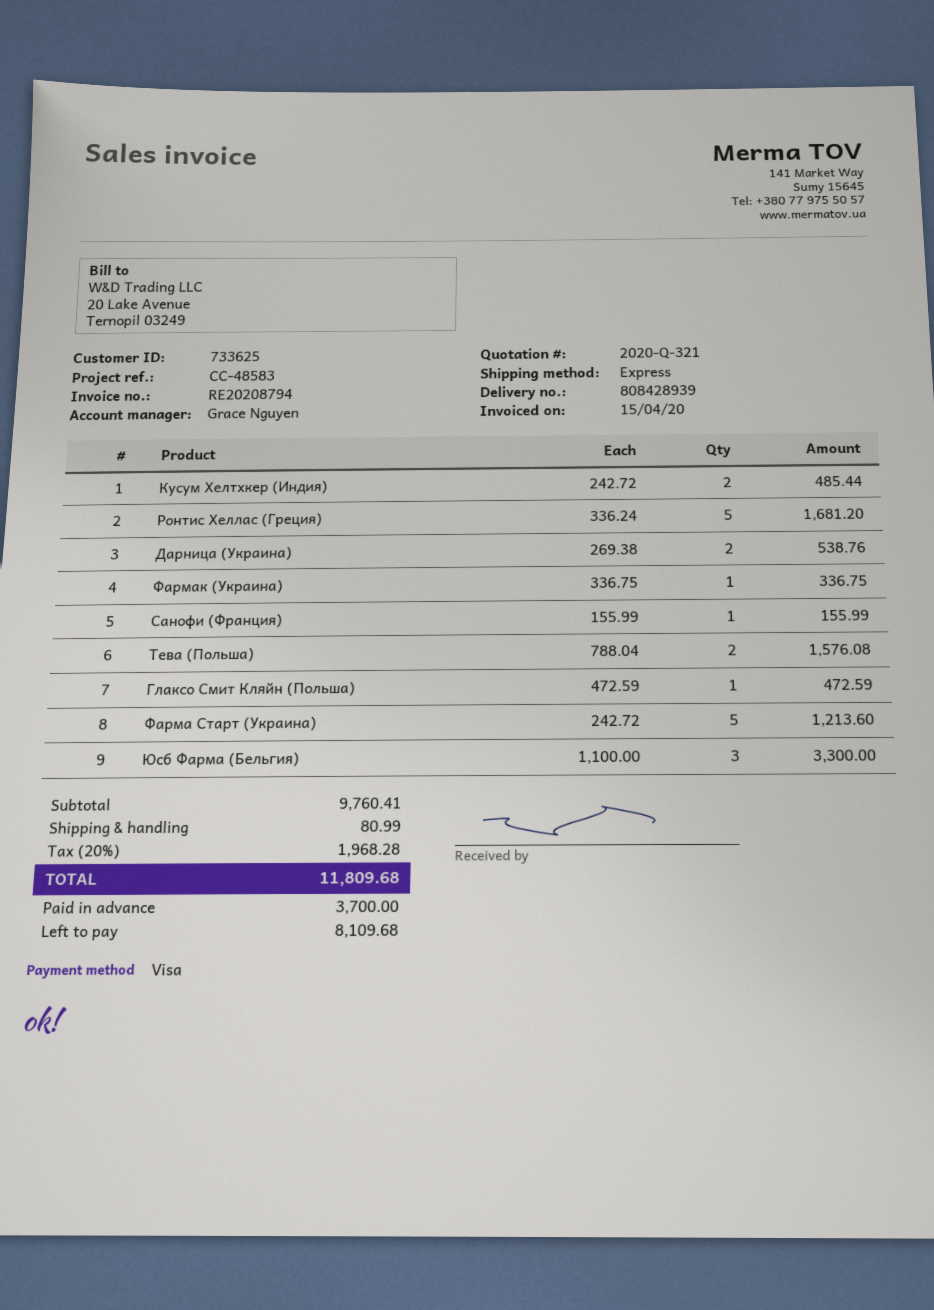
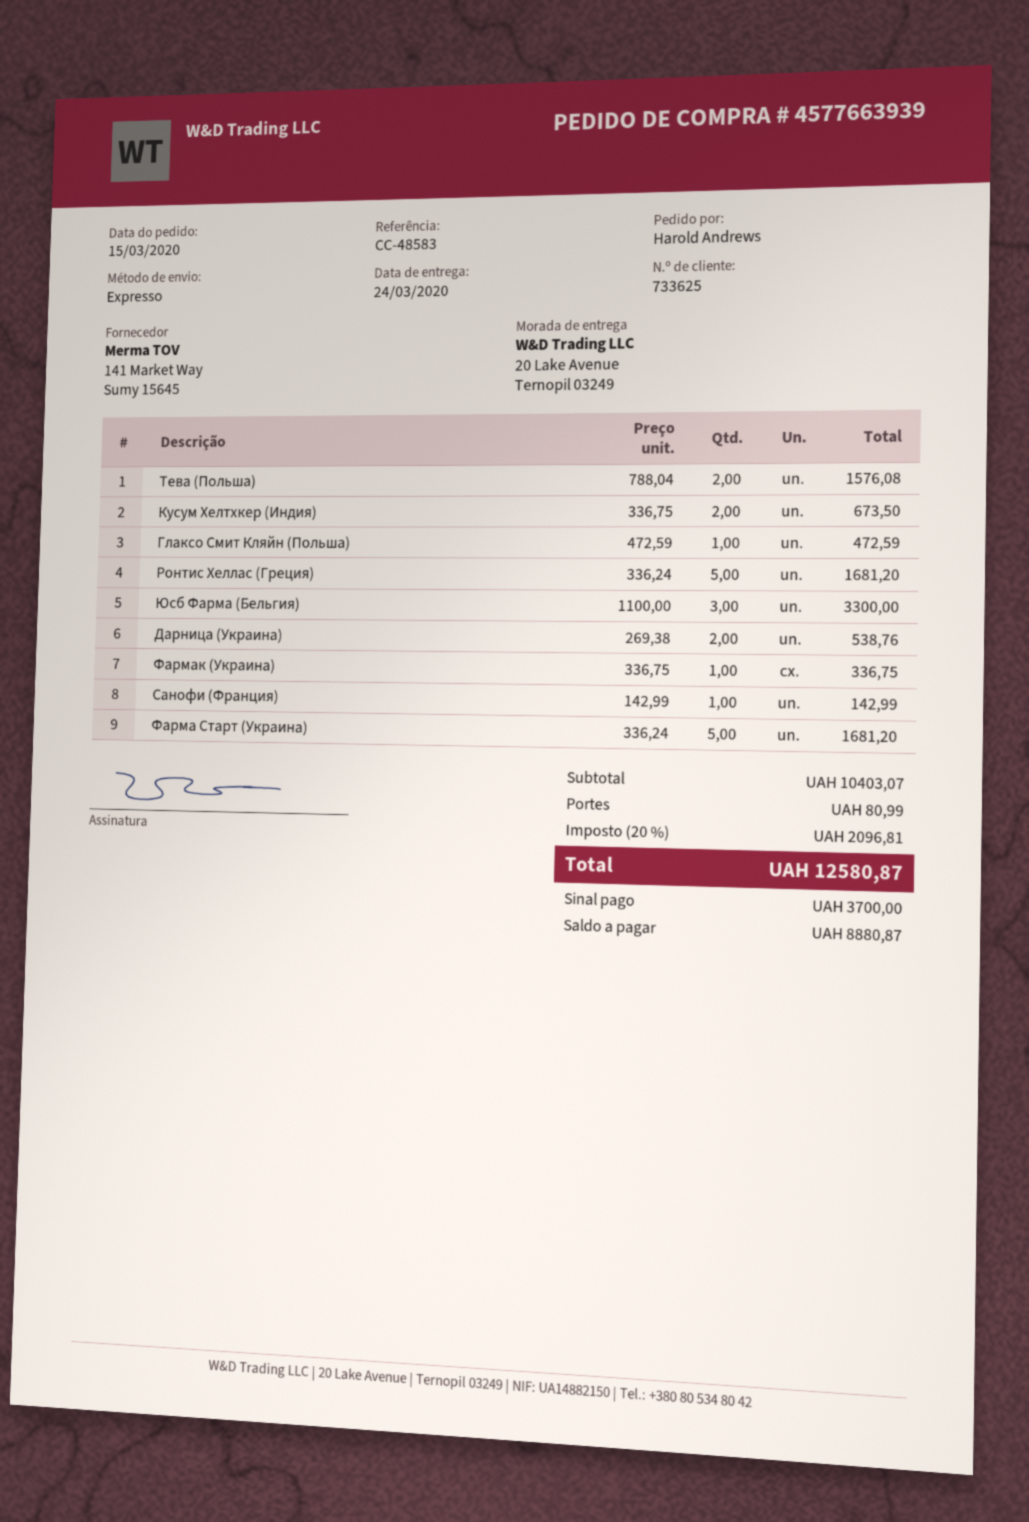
Кусум Хелтхкер (Индия): 2 x 242.72 = 485.44 -> 2 x 336.75 = 673.50
Санофи (Франция): 1 x 155.99 = 155.99 -> 1 x 142.99 = 142.99
Фарма Старт (Украина): 5 x 242.72 = 1213.60 -> 5 x 336.24 = 1681.20
subtotal: 9760.41 -> 10403.07
tax: 20% = 1968.28 -> 20% = 2096.81
total: 11809.68 -> 12580.87
balance: 8109.68 -> 8880.87

